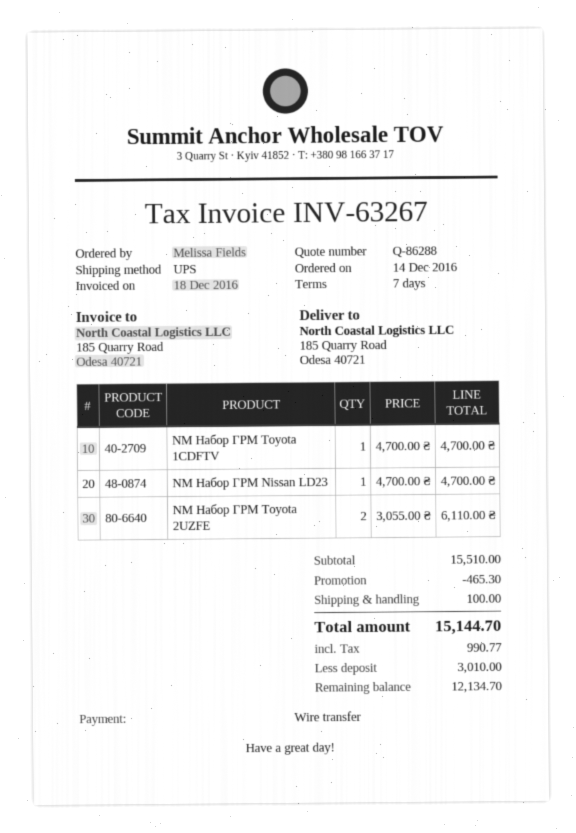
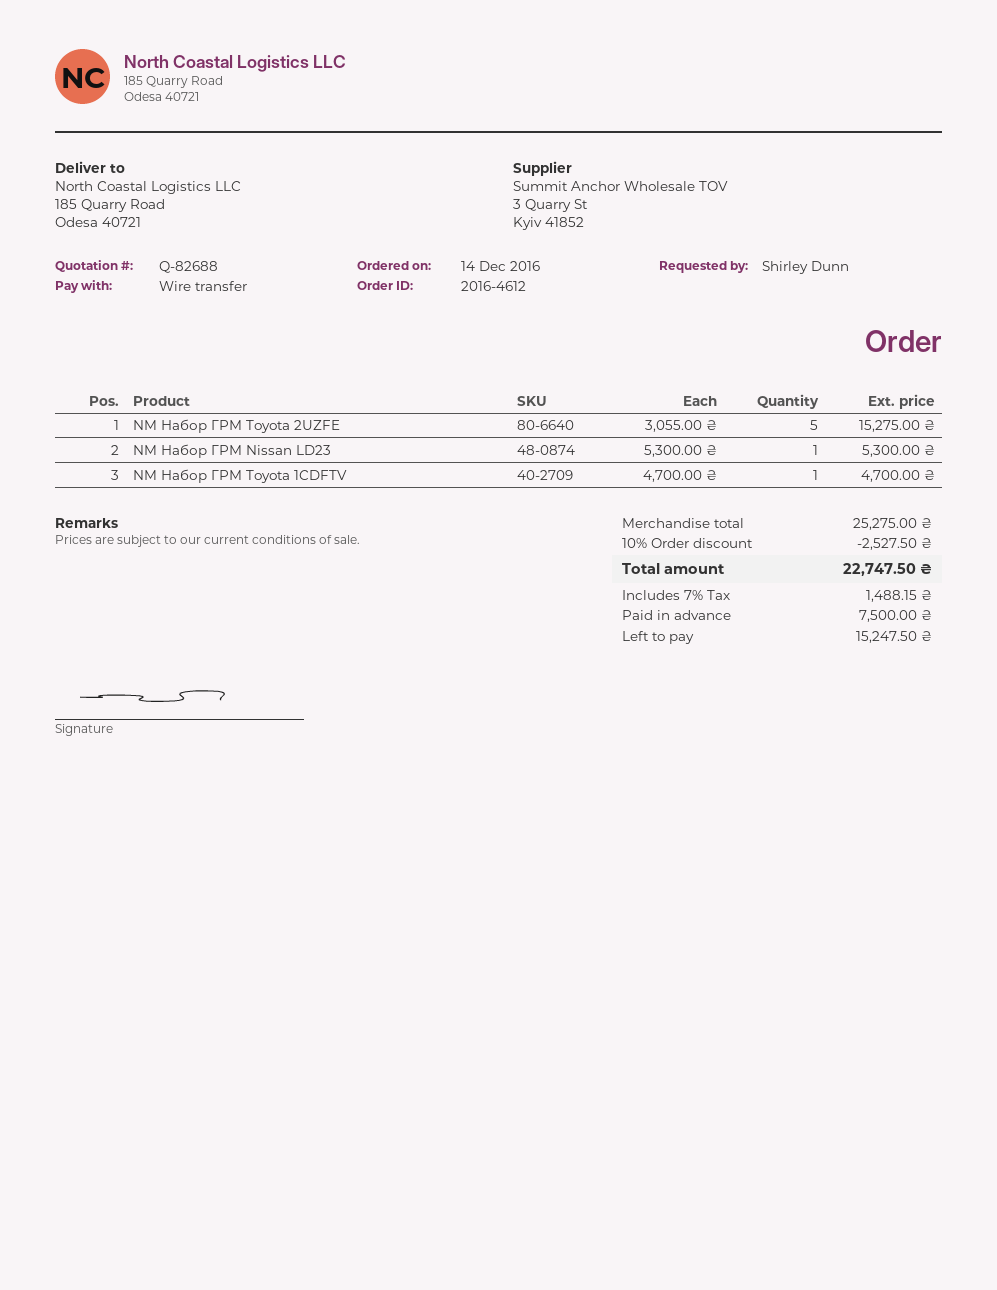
quote number: Q-86288 -> Q-82688
ordered by: Melissa Fields -> Shirley Dunn
NM Набор ГРМ Nissan LD23: 1 x 4700.00 = 4700.00 -> 1 x 5300.00 = 5300.00
NM Набор ГРМ Toyota 2UZFE: 2 x 3055.00 = 6110.00 -> 5 x 3055.00 = 15275.00
subtotal: 15510.00 -> 25275.00
discount: 465.30 -> 2527.50
shipping: 100.00 -> none
tax: 990.77 -> 1488.15
total: 15144.70 -> 22747.50
deposit: 3010.00 -> 7500.00
balance: 12134.70 -> 15247.50

